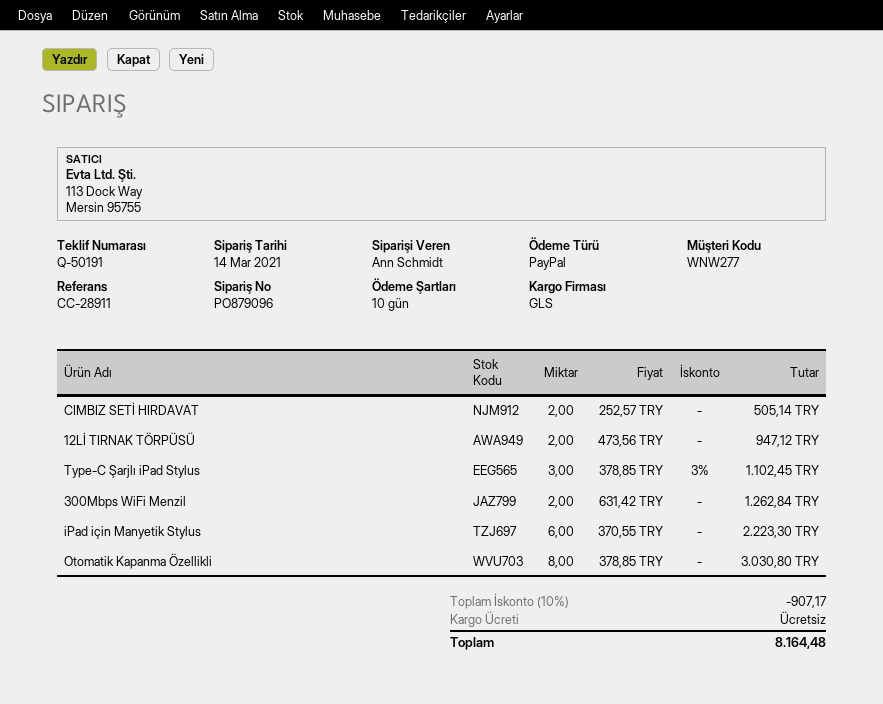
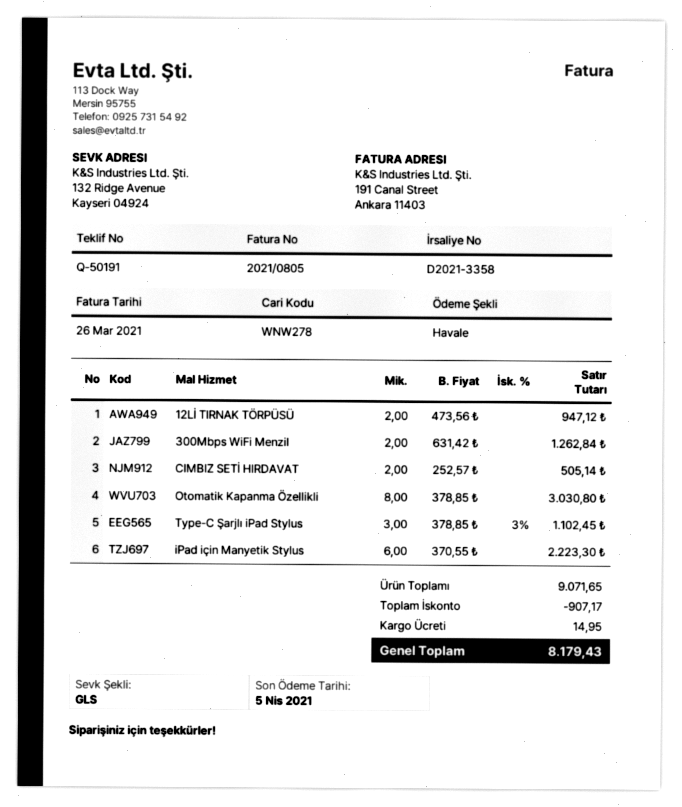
customer number: WNW277 -> WNW278
payment method: PayPal -> bank transfer
shipping: 0.00 -> 14.95
total: 8164.48 -> 8179.43

